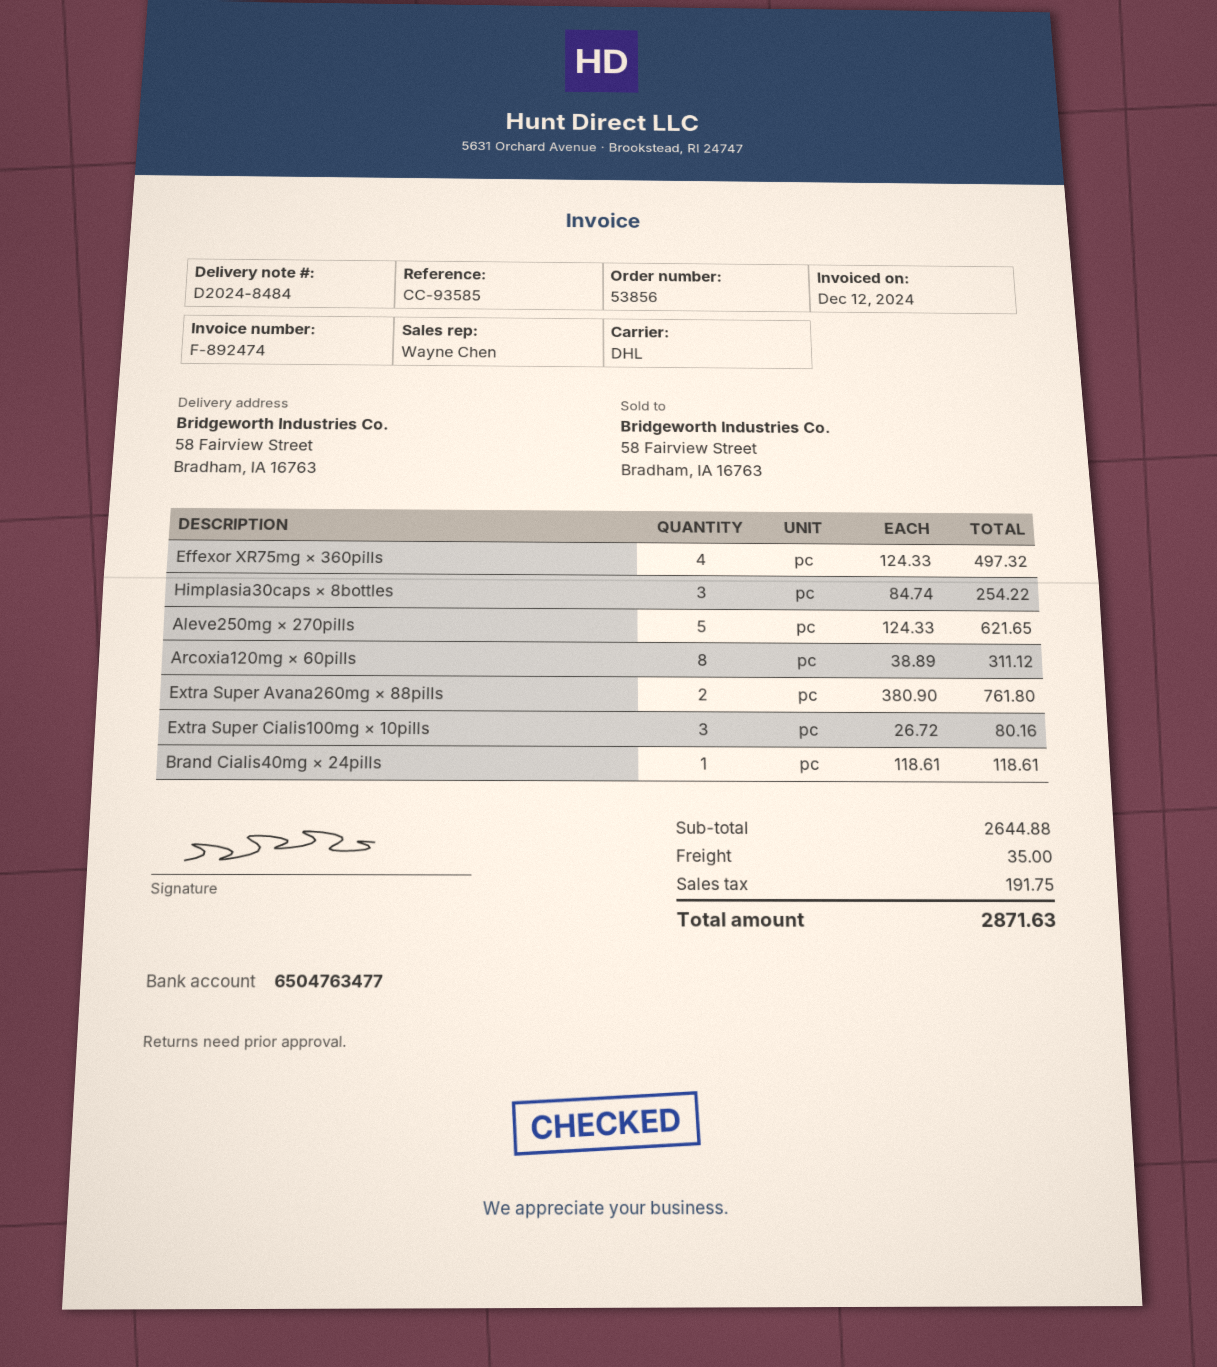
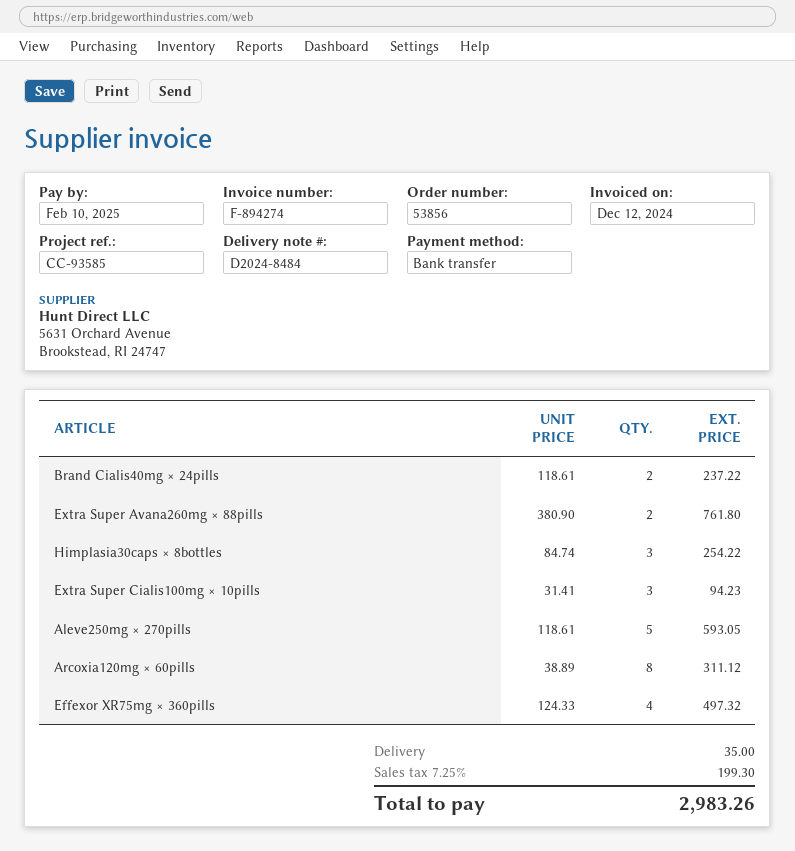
invoice number: F-892474 -> F-894274
Aleve250mg × 270pills: 5 x 124.33 = 621.65 -> 5 x 118.61 = 593.05
Extra Super Cialis100mg × 10pills: 3 x 26.72 = 80.16 -> 3 x 31.41 = 94.23
Brand Cialis40mg × 24pills: 1 x 118.61 = 118.61 -> 2 x 118.61 = 237.22
tax: 191.75 -> 199.30
total: 2871.63 -> 2983.26

